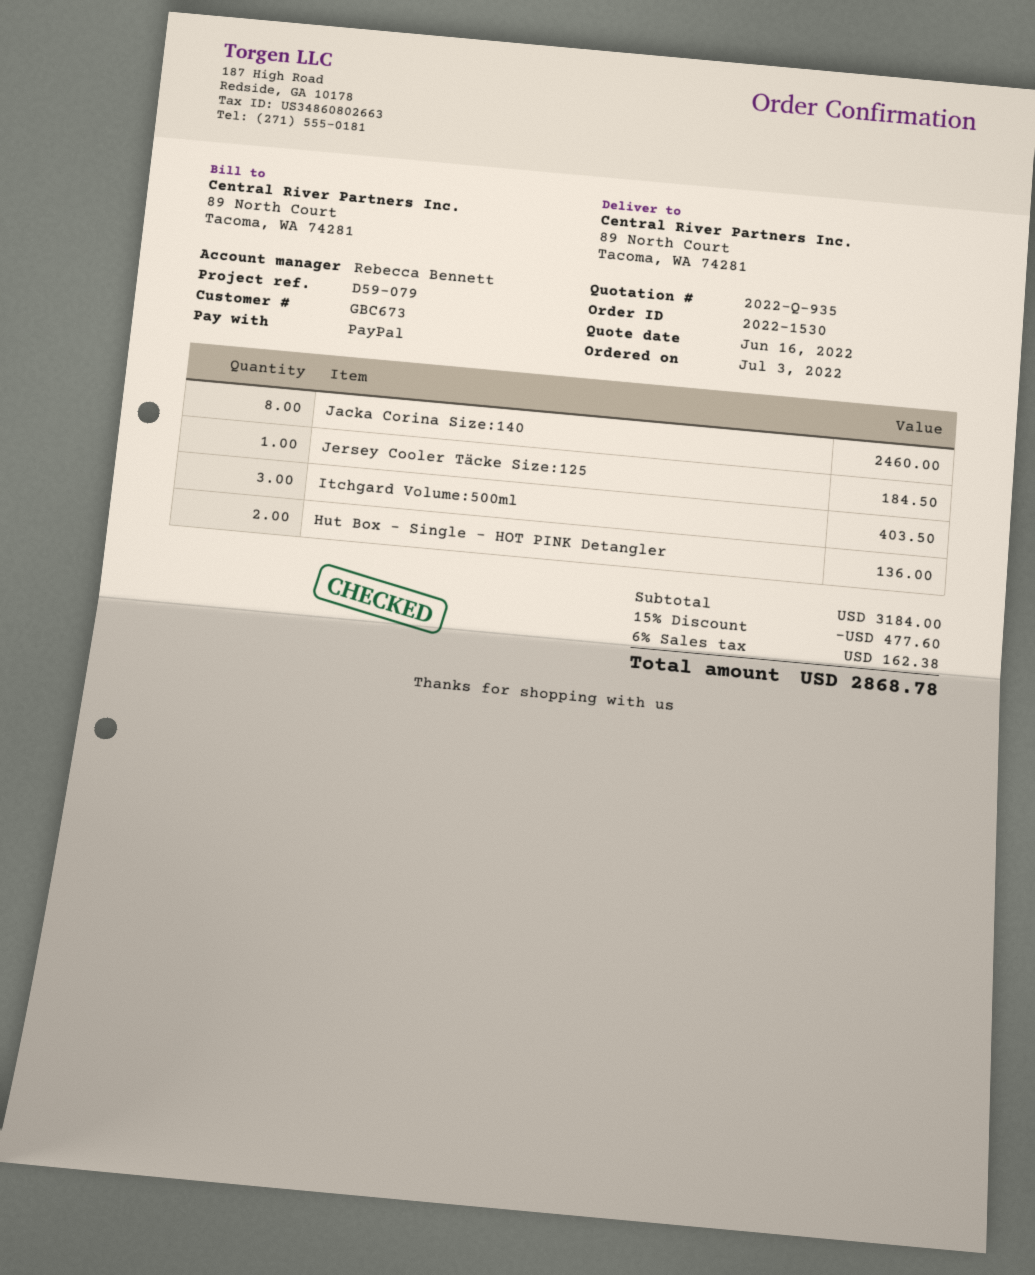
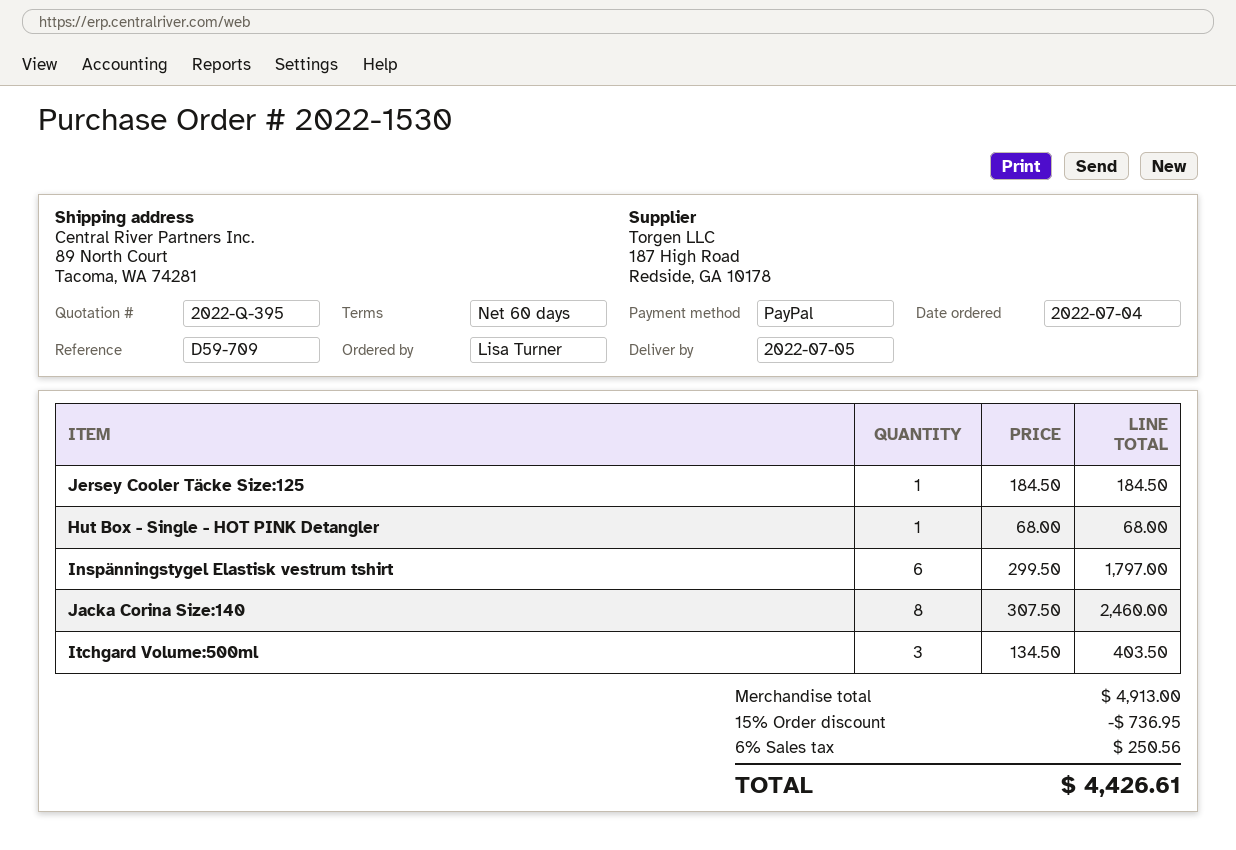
quote number: 2022-Q-935 -> 2022-Q-395
order date: 2022-07-03 -> 2022-07-04
reference: D59-079 -> D59-709
Hut Box - Single - HOT PINK Detangler: 2 for 136.00 -> 1 for 68.00
Inspänningstygel Elastisk vestrum tshirt: none -> 6 for 1797.00
subtotal: 3184.00 -> 4913.00
discount: 15% = 477.60 -> 15% = 736.95
tax: 6% = 162.38 -> 6% = 250.56
total: 2868.78 -> 4426.61

